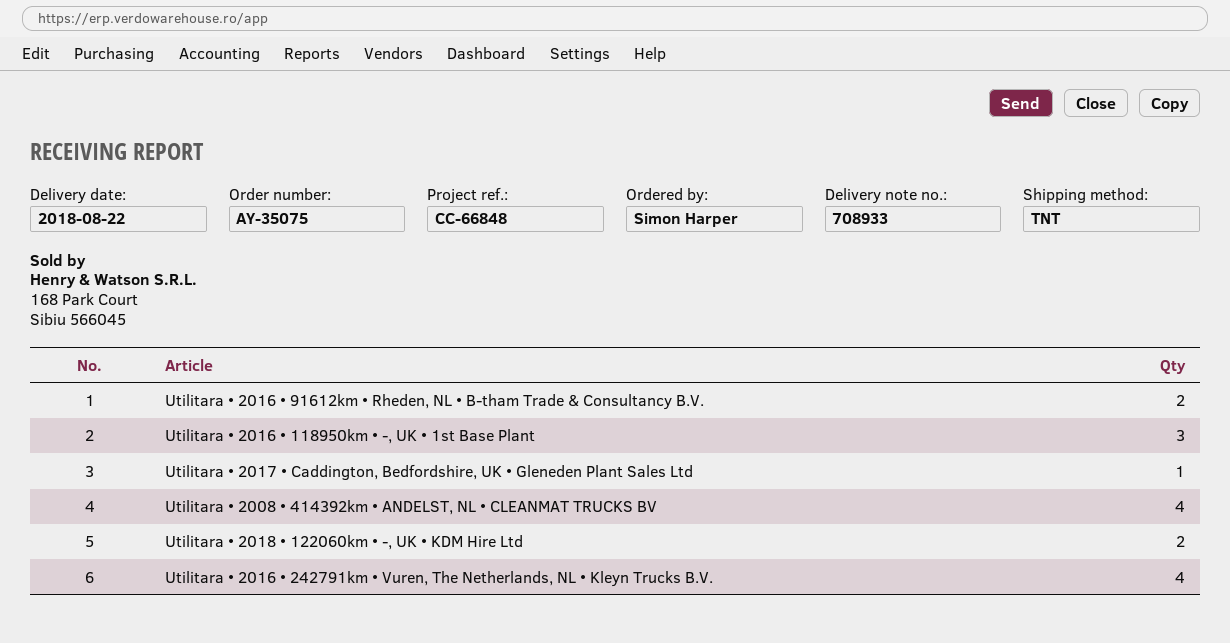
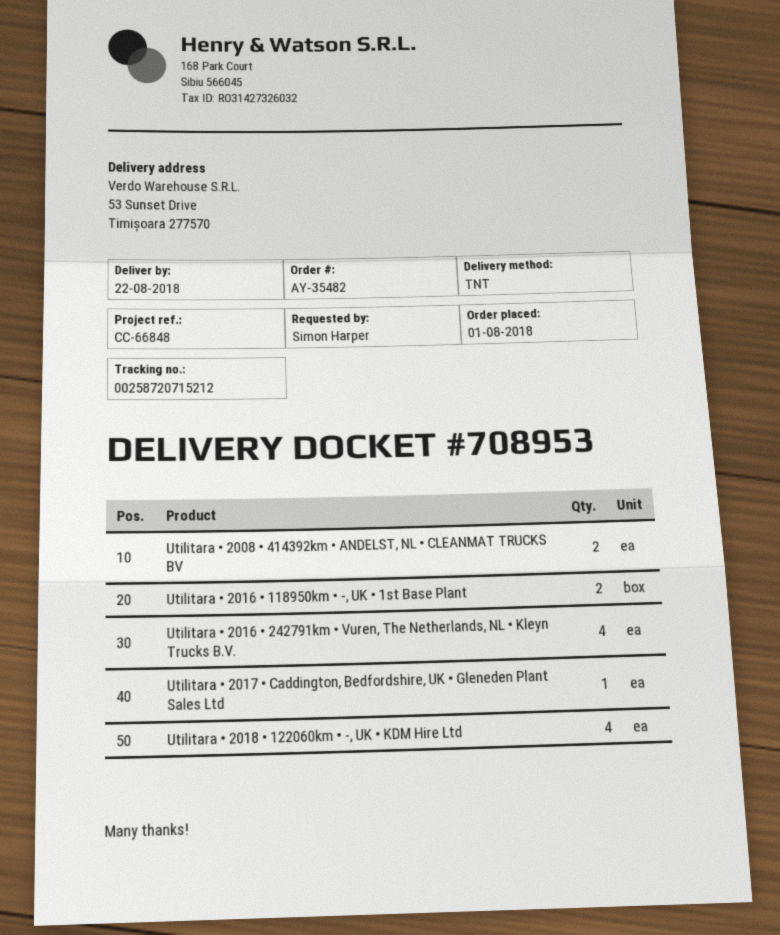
order number: AY-35075 -> AY-35482
delivery note number: 708933 -> 708953
Utilitara • 2016 • 91612km • Rheden, NL • B-tham Trade & Consultancy B.V.: 2 -> none
Utilitara • 2016 • 118950km • -, UK • 1st Base Plant: 3 -> 2
Utilitara • 2008 • 414392km • ANDELST, NL • CLEANMAT TRUCKS BV: 4 -> 2
Utilitara • 2018 • 122060km • -, UK • KDM Hire Ltd: 2 -> 4

